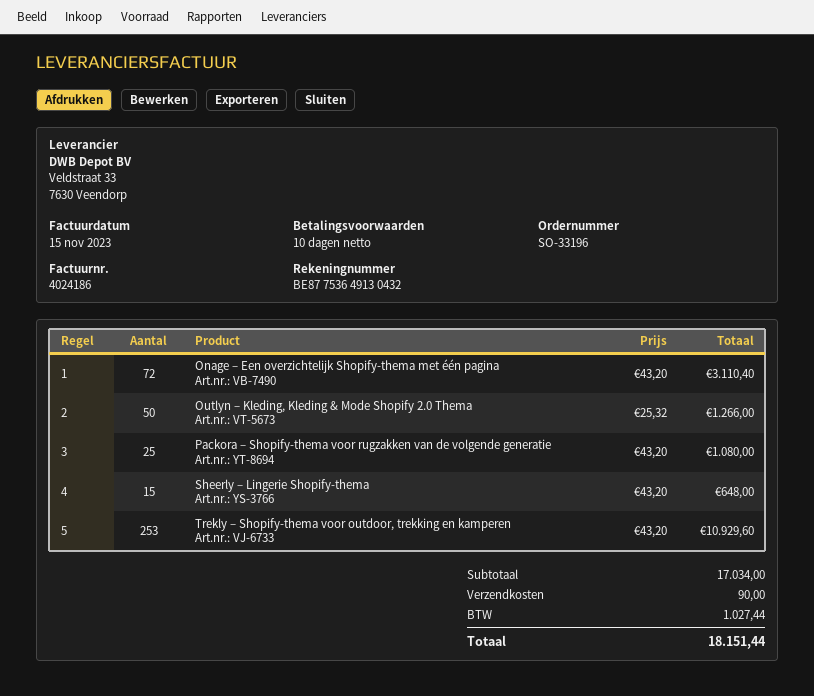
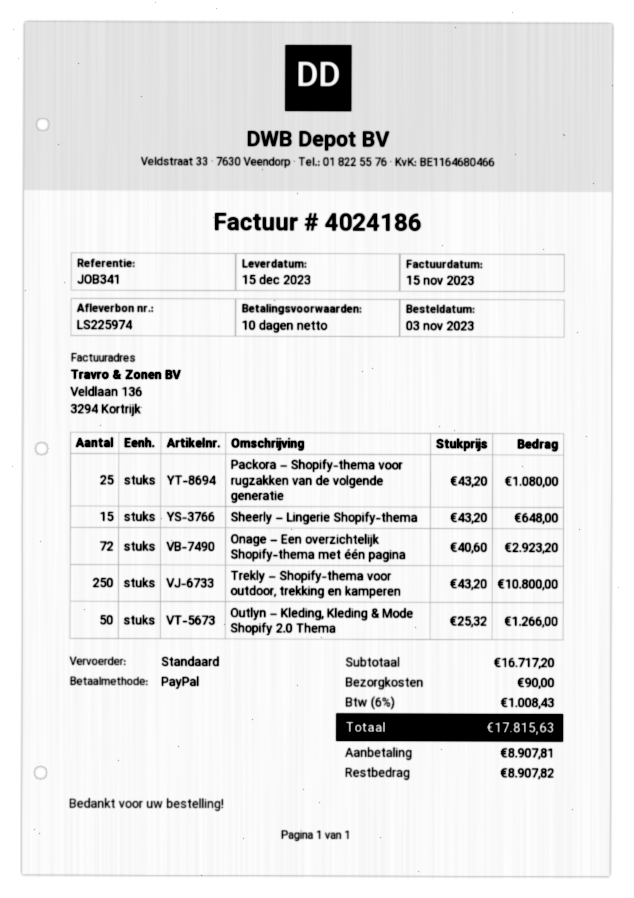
Onage – Een overzichtelijk Shopify-thema met één pagina: 72 x 43.20 = 3110.40 -> 72 x 40.60 = 2923.20
Trekly – Shopify-thema voor outdoor, trekking en kamperen: 253 x 43.20 = 10929.60 -> 250 x 43.20 = 10800.00
subtotal: 17034.00 -> 16717.20
tax: 1027.44 -> 1008.43
total: 18151.44 -> 17815.63

